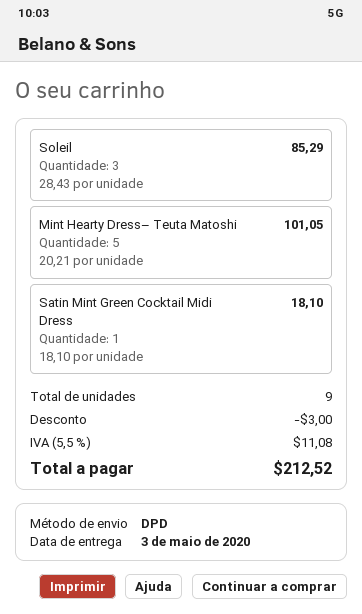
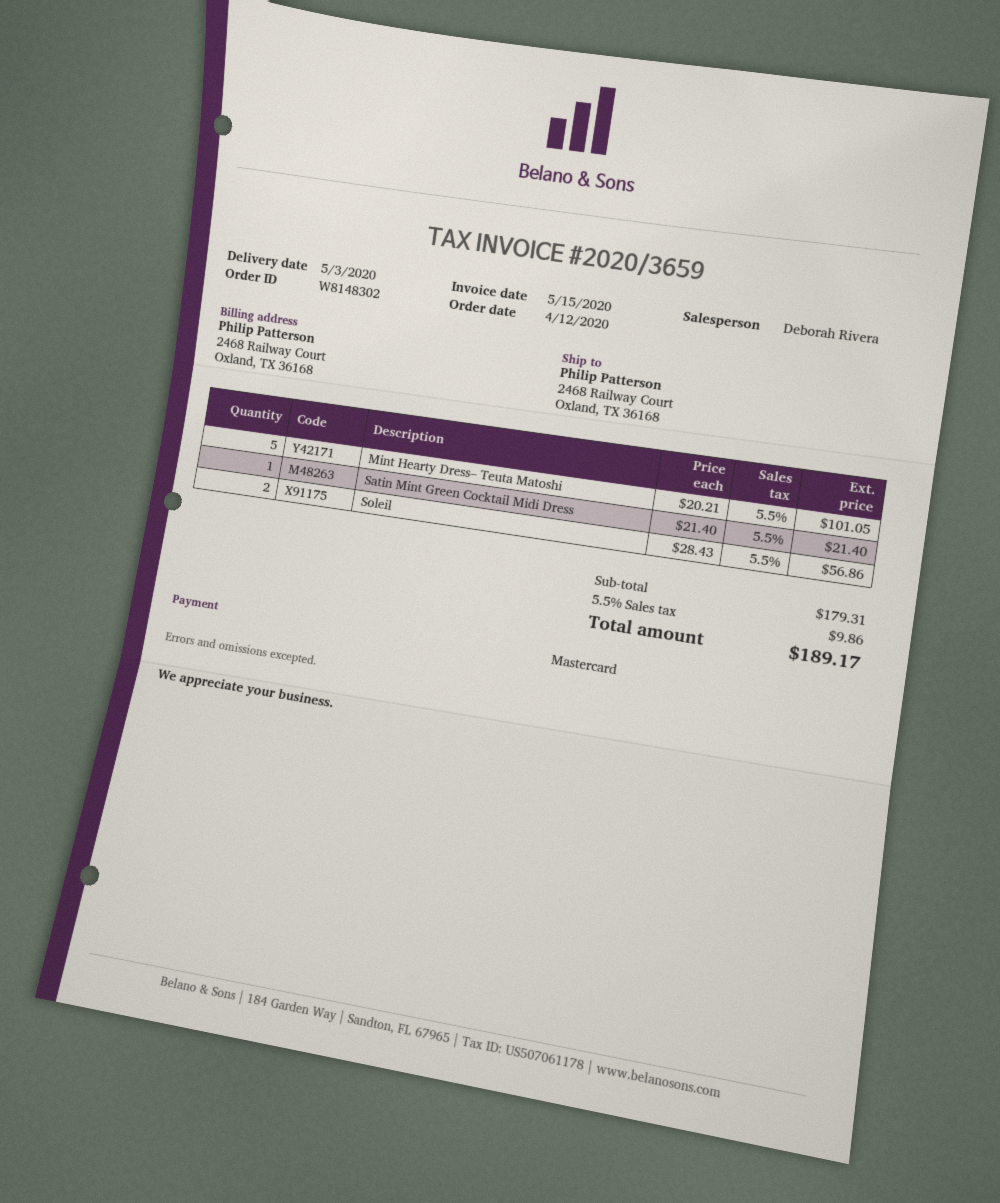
Soleil: 3 x 28.43 = 85.29 -> 2 x 28.43 = 56.86
Satin Mint Green Cocktail Midi Dress: 1 x 18.10 = 18.10 -> 1 x 21.40 = 21.40
discount: 3.00 -> none
tax: 5.5% = 11.08 -> 5.5% = 9.86
total: 212.52 -> 189.17

